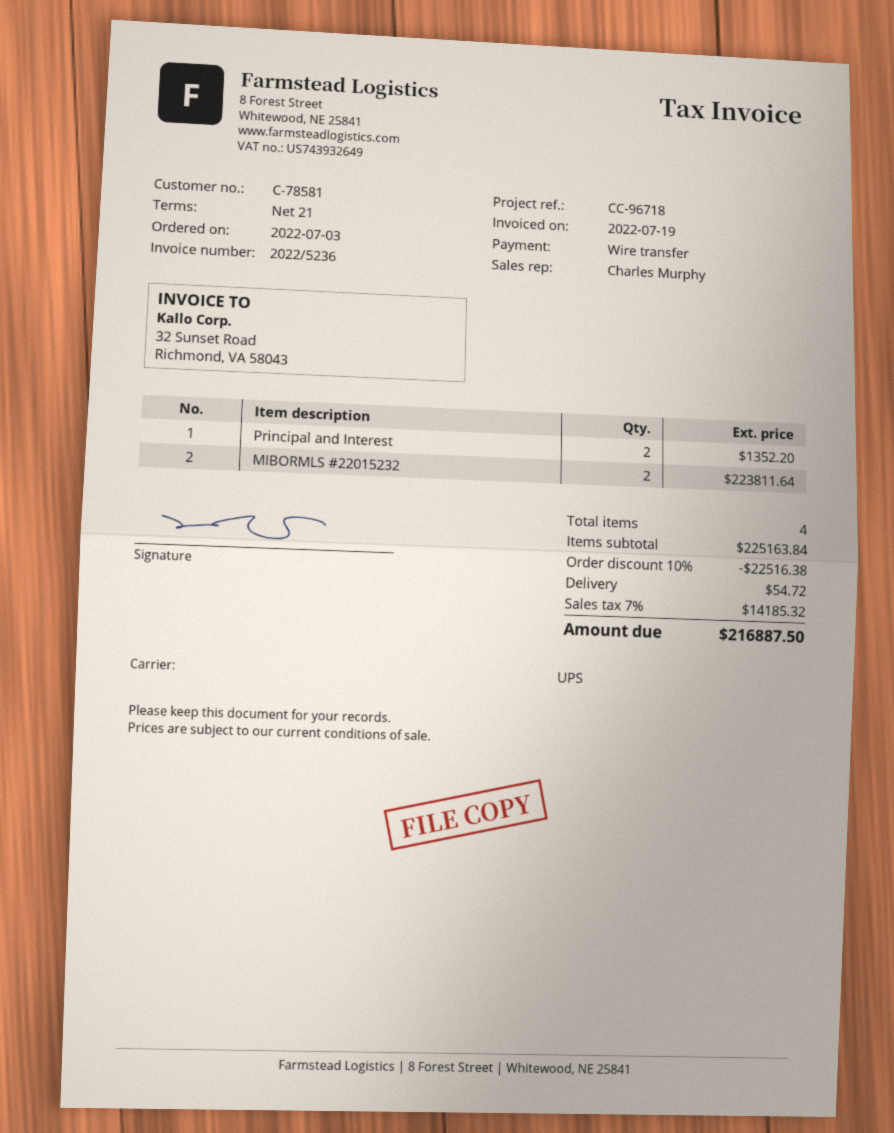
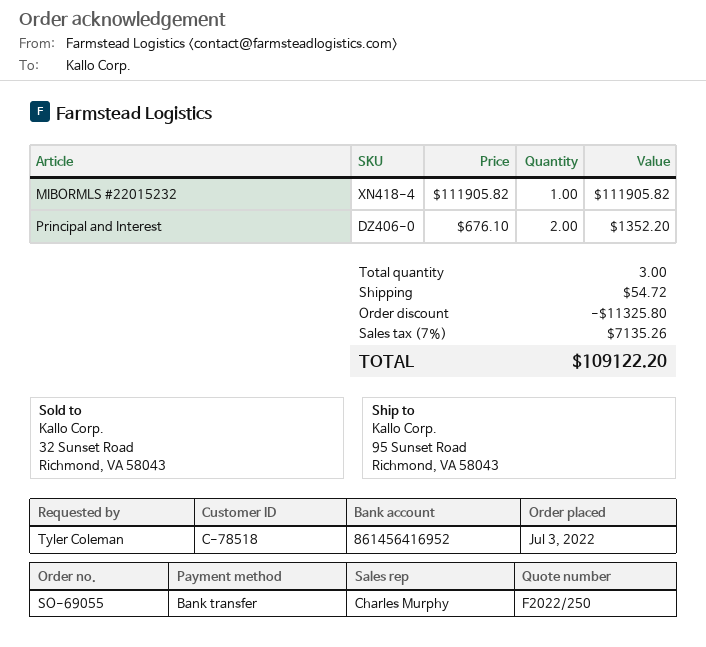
customer number: C-78581 -> C-78518
MIBORMLS #22015232: 2 for 223811.64 -> 1 for 111905.82
total quantity: 4 -> 3
discount: 22516.38 -> 11325.80
tax: 7% = 14185.32 -> 7% = 7135.26
total: 216887.50 -> 109122.20

